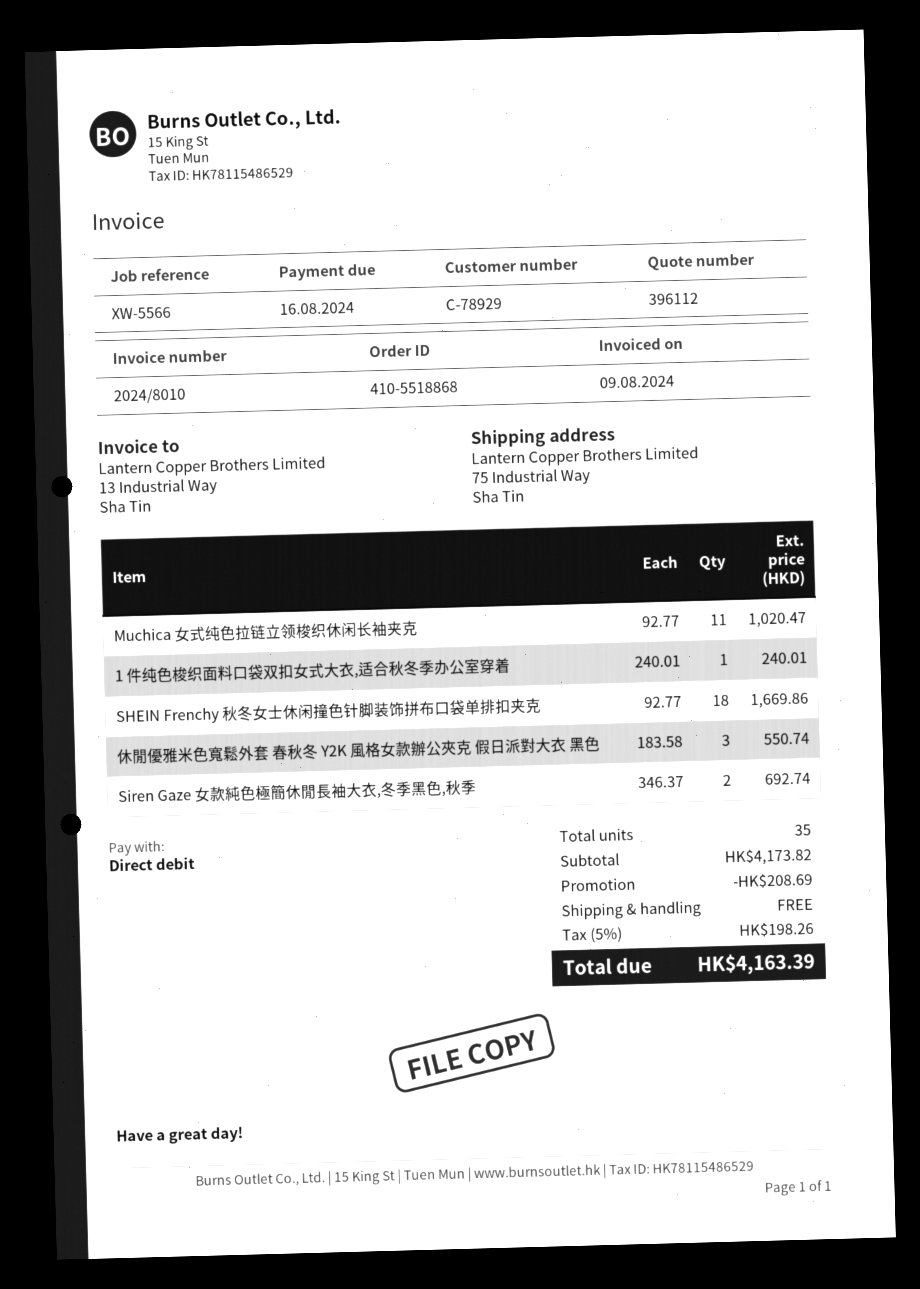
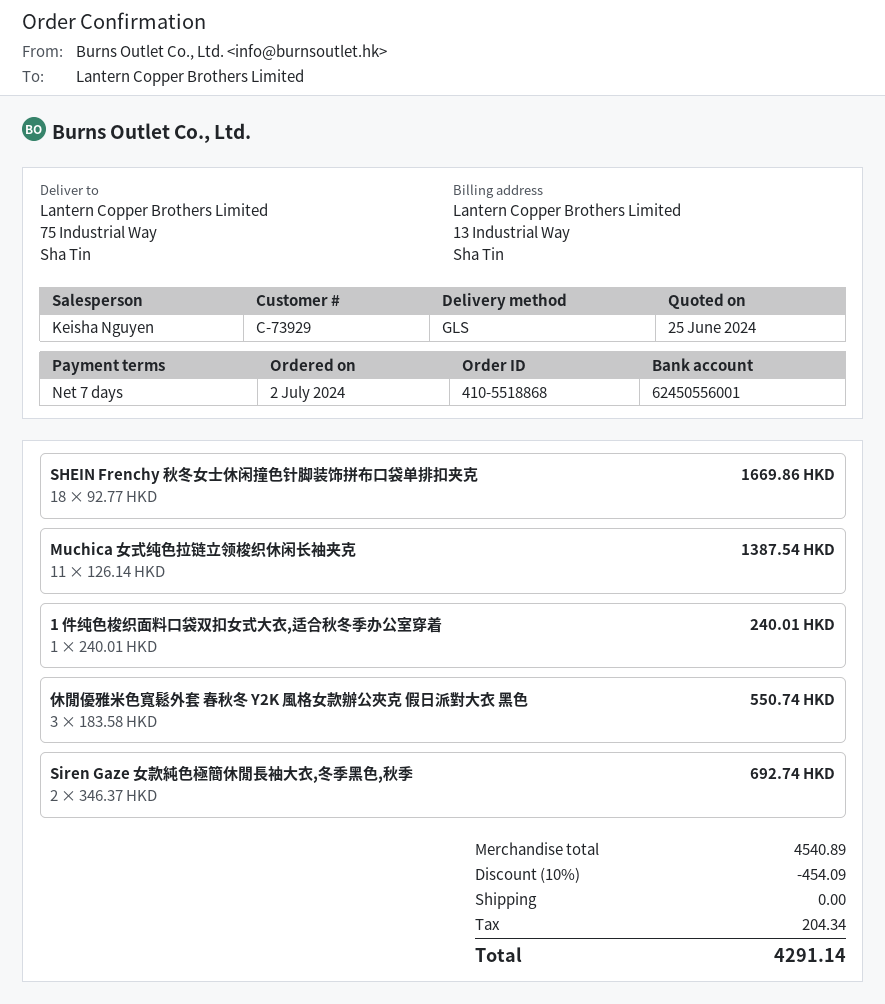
customer number: C-78929 -> C-73929
Muchica 女式纯色拉链立领梭织休闲长袖夹克: 11 x 92.77 = 1020.47 -> 11 x 126.14 = 1387.54
subtotal: 4173.82 -> 4540.89
discount: 208.69 -> 454.09
tax: 198.26 -> 204.34
total: 4163.39 -> 4291.14

